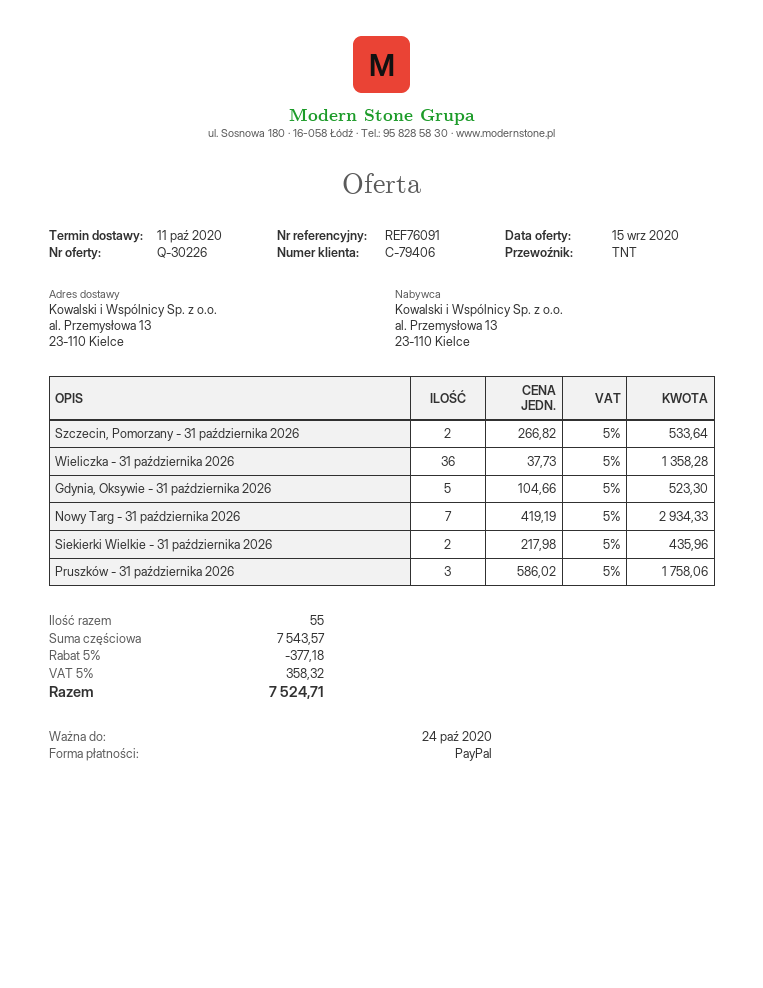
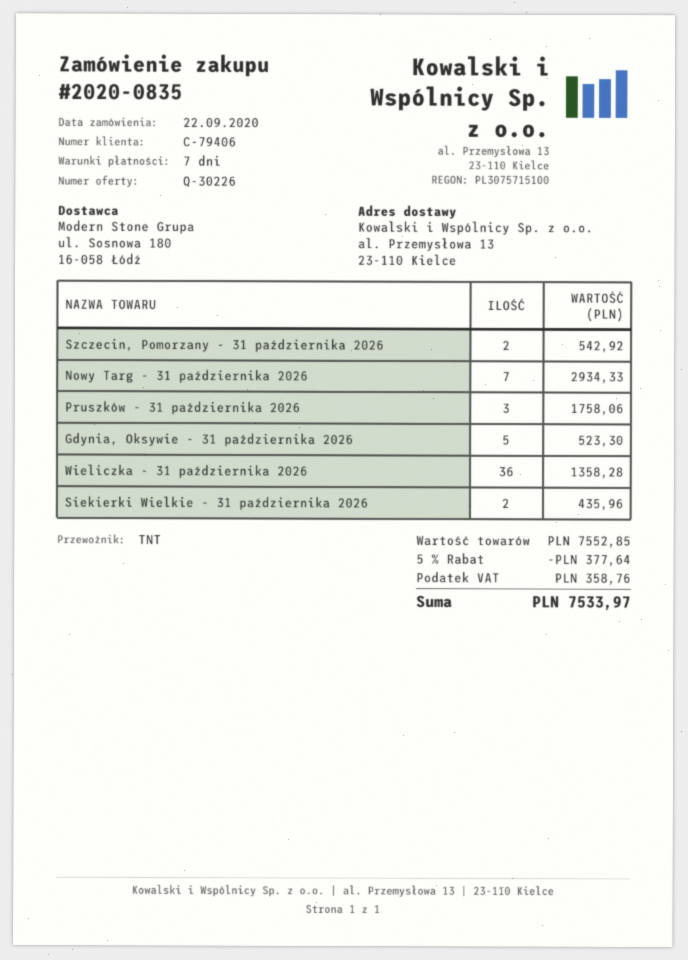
Szczecin, Pomorzany - 31 października 2026: 2 for 533.64 -> 2 for 542.92
subtotal: 7543.57 -> 7552.85
discount: 5% = 377.18 -> 5% = 377.64
tax: 358.32 -> 358.76
total: 7524.71 -> 7533.97

